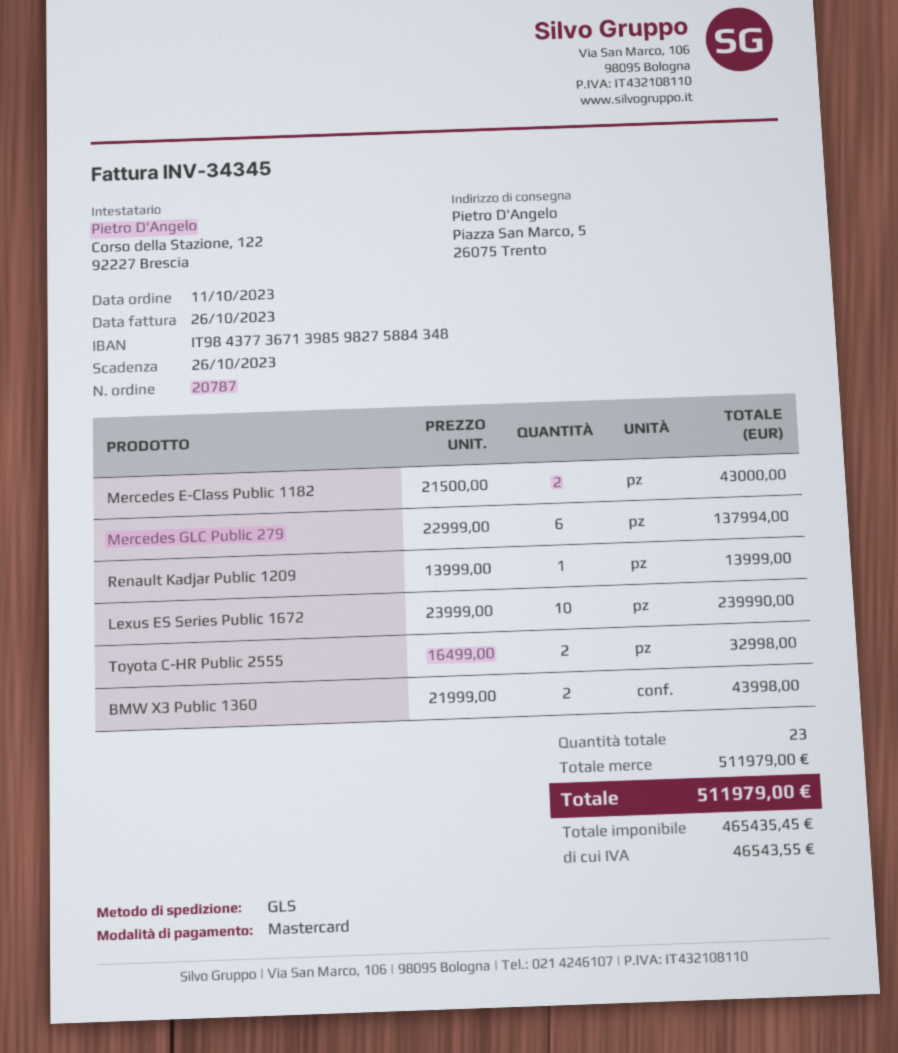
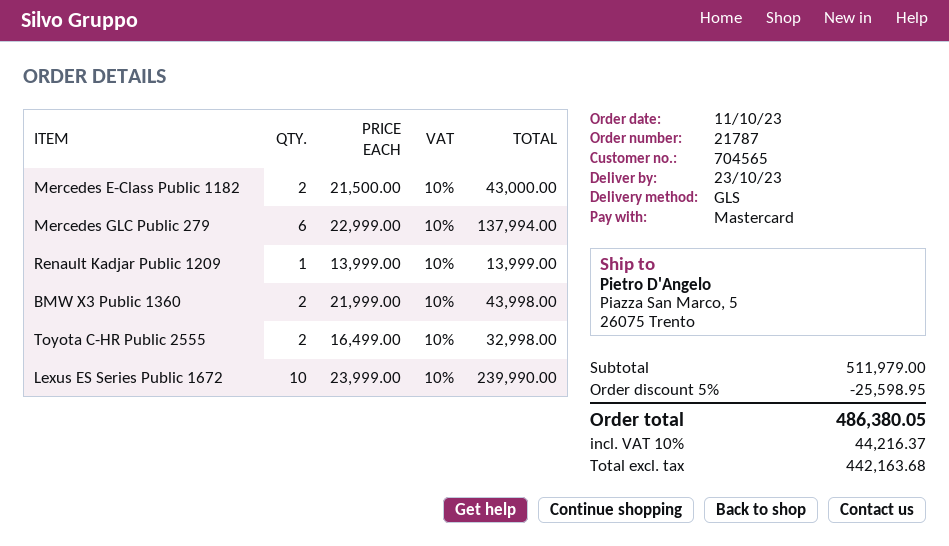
order number: 20787 -> 21787
discount: none -> 5% = 25598.95
net: 465435.45 -> 442163.68
tax: 46543.55 -> 44216.37
total: 511979.00 -> 486380.05

